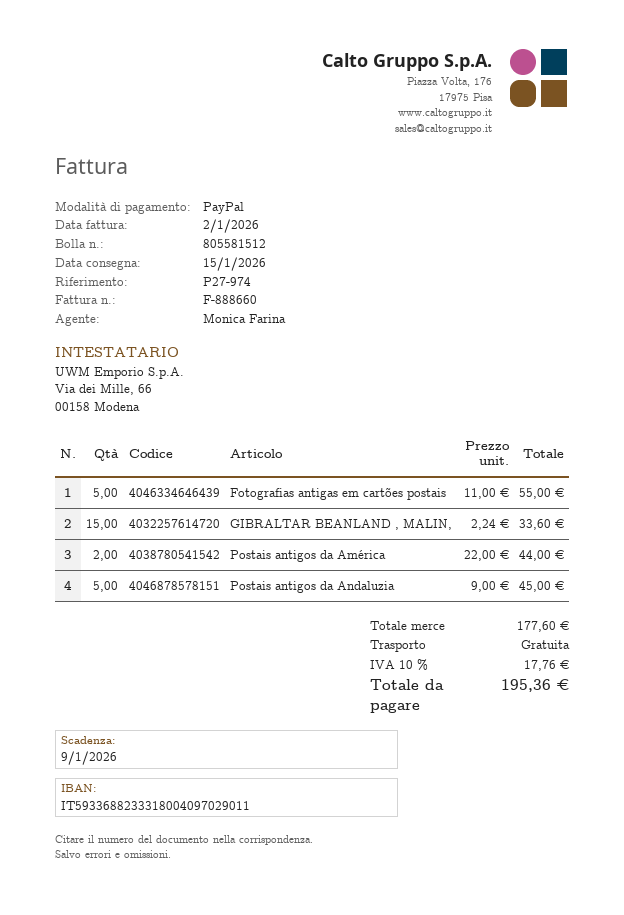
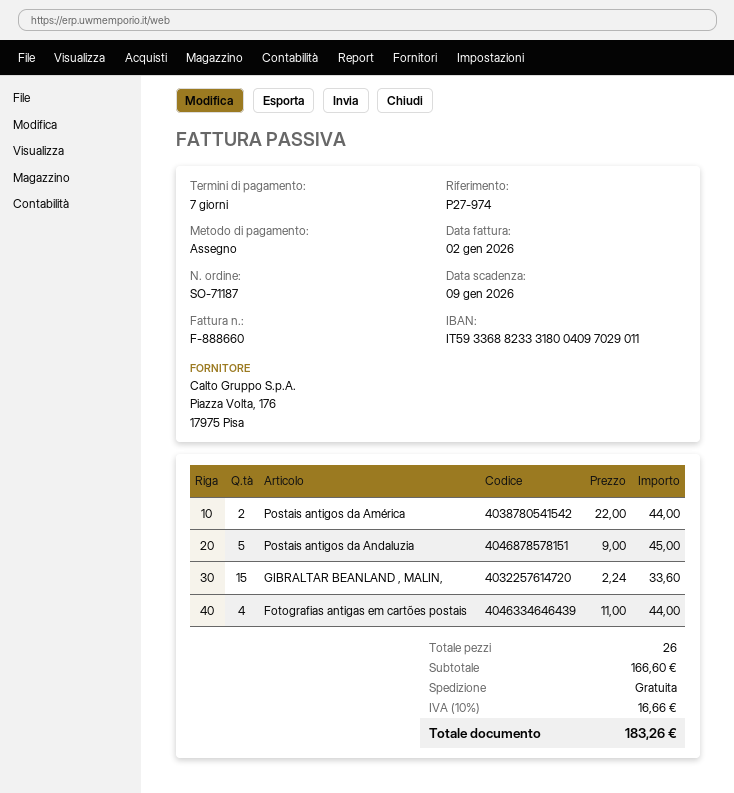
payment method: PayPal -> cheque
Fotografias antigas em cartões postais: 5 x 11.00 = 55.00 -> 4 x 11.00 = 44.00
subtotal: 177.60 -> 166.60
tax: 10% = 17.76 -> 10% = 16.66
total: 195.36 -> 183.26

